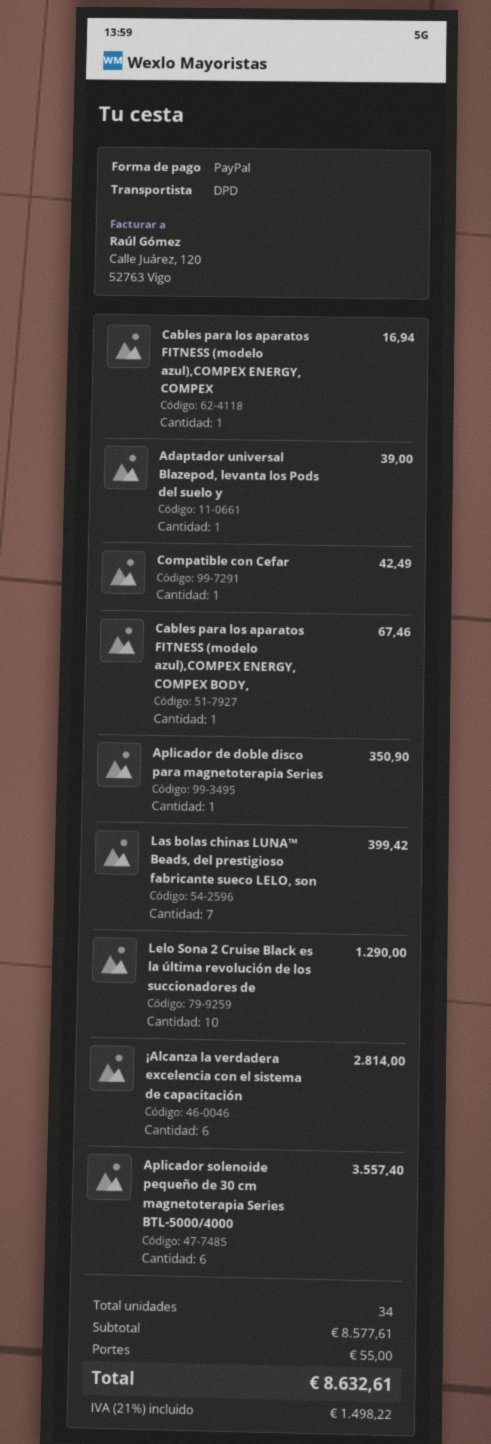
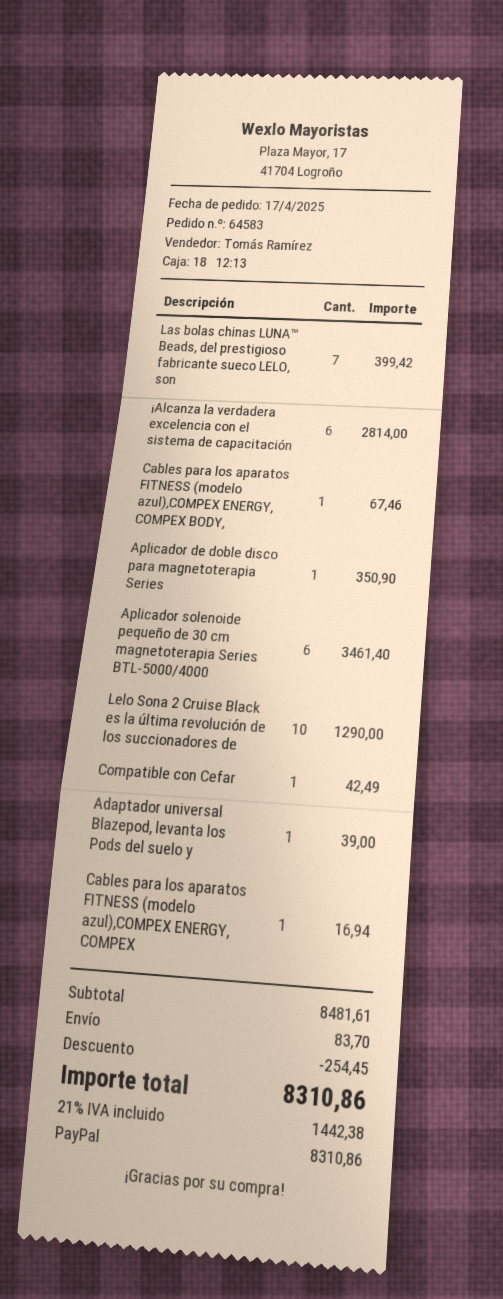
Aplicador solenoide pequeño de 30 cm magnetoterapia Series BTL-5000/4000: 6 for 3557.40 -> 6 for 3461.40
subtotal: 8577.61 -> 8481.61
discount: none -> 254.45
shipping: 55.00 -> 83.70
tax: 21% = 1498.22 -> 21% = 1442.38
total: 8632.61 -> 8310.86

